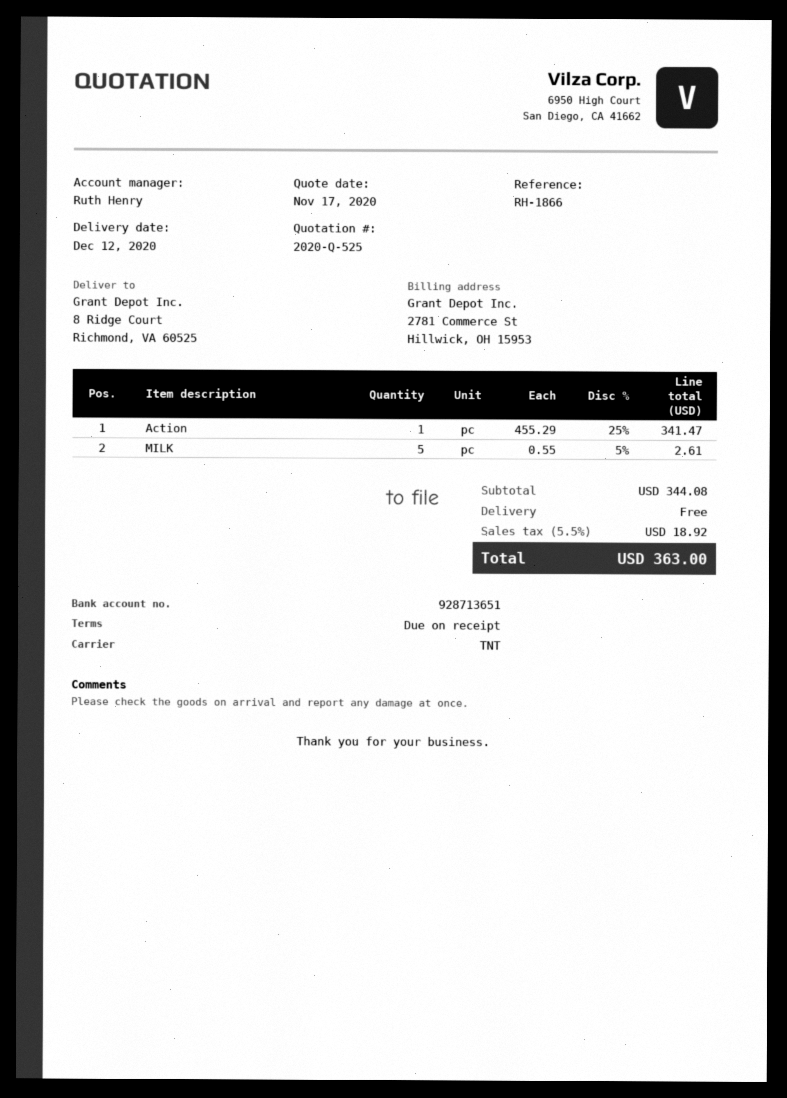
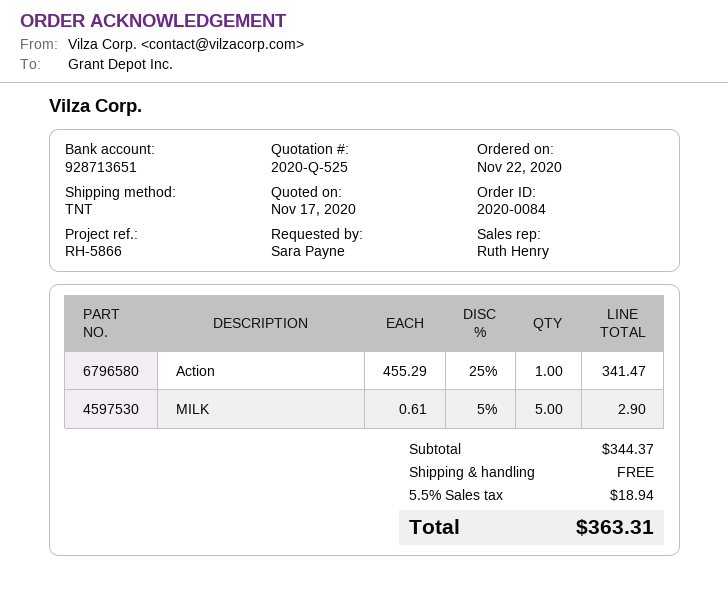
reference: RH-1866 -> RH-5866
MILK: 5 x 0.55 - 5% = 2.61 -> 5 x 0.61 - 5% = 2.90
subtotal: 344.08 -> 344.37
tax: 5.5% = 18.92 -> 5.5% = 18.94
total: 363.00 -> 363.31

